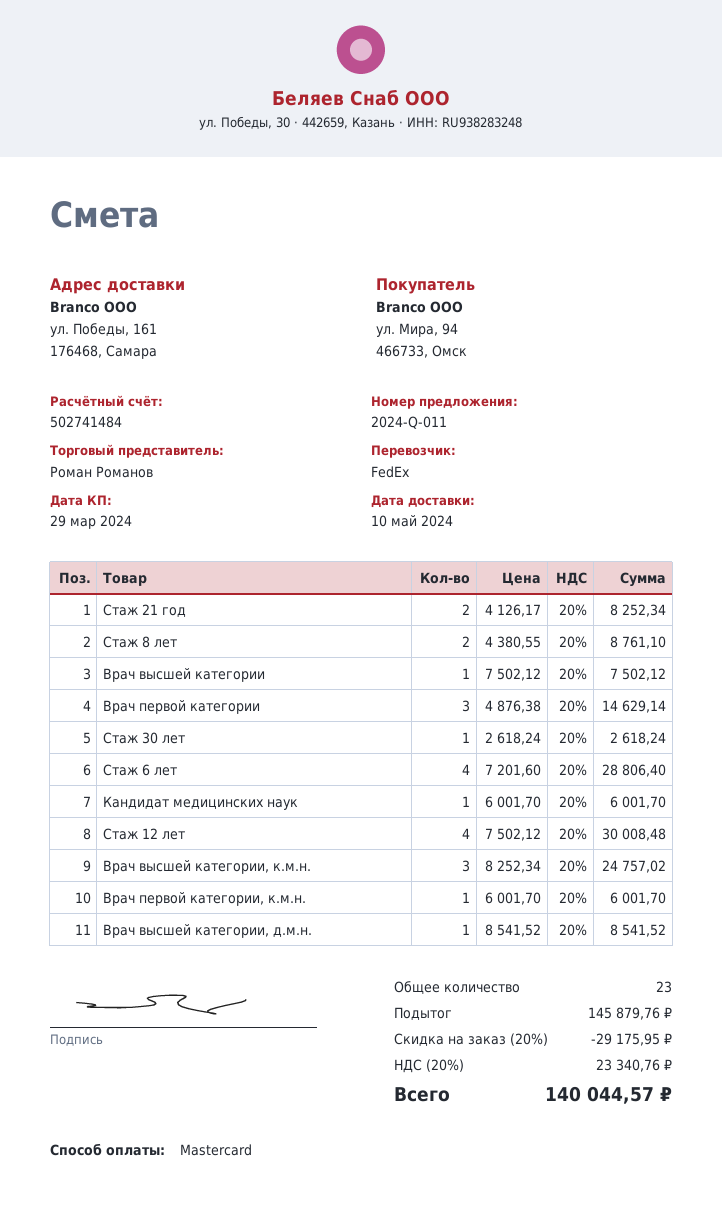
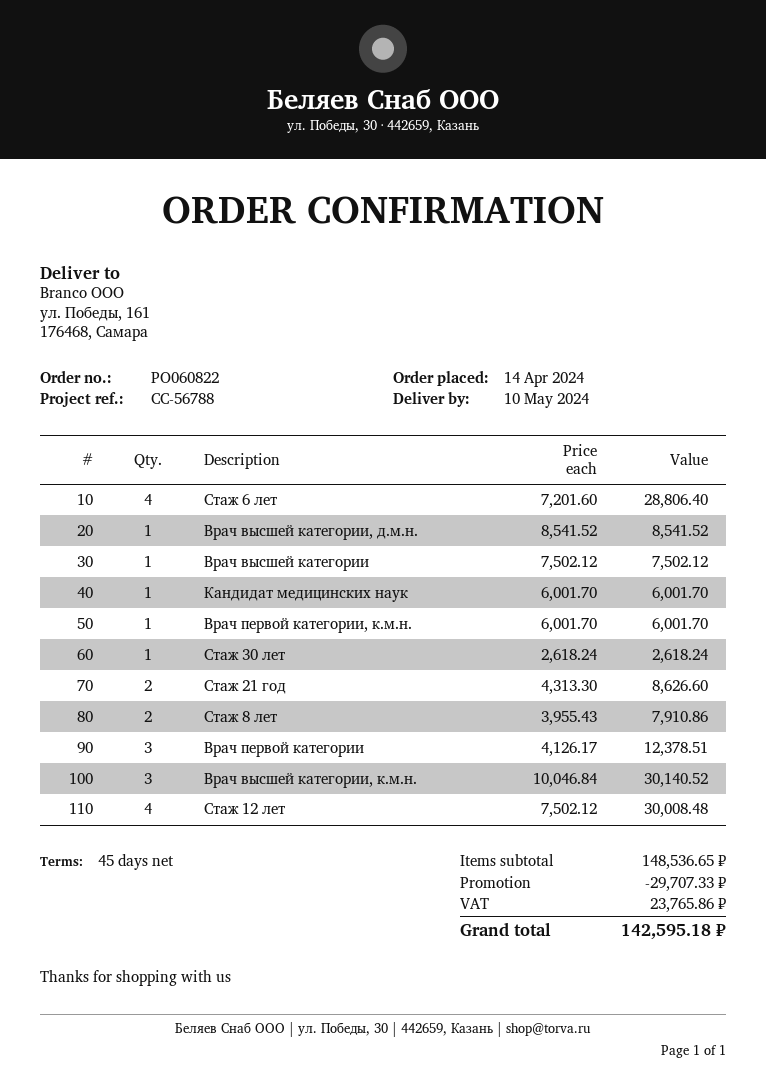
Стаж 21 год: 2 x 4126.17 = 8252.34 -> 2 x 4313.30 = 8626.60
Стаж 8 лет: 2 x 4380.55 = 8761.10 -> 2 x 3955.43 = 7910.86
Врач первой категории: 3 x 4876.38 = 14629.14 -> 3 x 4126.17 = 12378.51
Врач высшей категории, к.м.н.: 3 x 8252.34 = 24757.02 -> 3 x 10046.84 = 30140.52
subtotal: 145879.76 -> 148536.65
discount: 29175.95 -> 29707.33
tax: 23340.76 -> 23765.86
total: 140044.57 -> 142595.18

